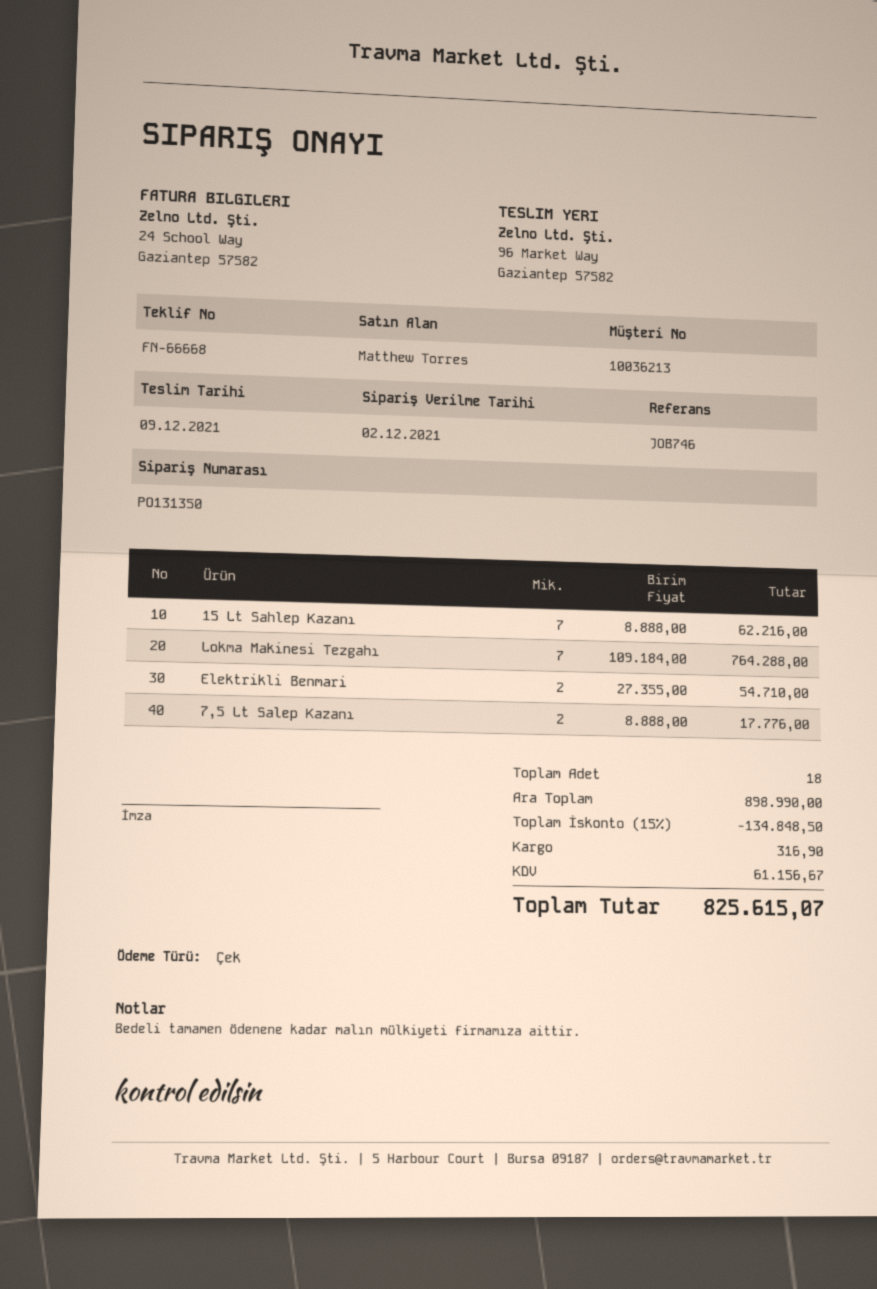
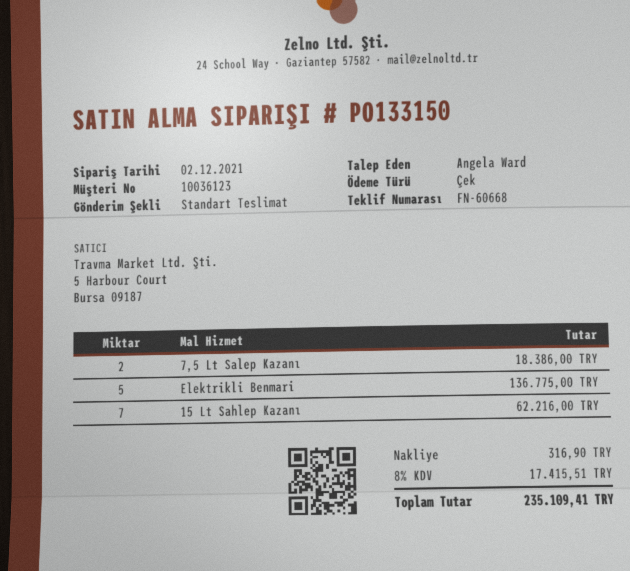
quote number: FN-66668 -> FN-60668
order number: PO131350 -> PO133150
customer number: 10036213 -> 10036123
ordered by: Matthew Torres -> Angela Ward
Lokma Makinesi Tezgahı: 7 for 764288.00 -> none
Elektrikli Benmari: 2 for 54710.00 -> 5 for 136775.00
7,5 Lt Salep Kazanı: 2 for 17776.00 -> 2 for 18386.00
discount: 15% = 134848.50 -> none
tax: 61156.67 -> 17415.51
total: 825615.07 -> 235109.41

